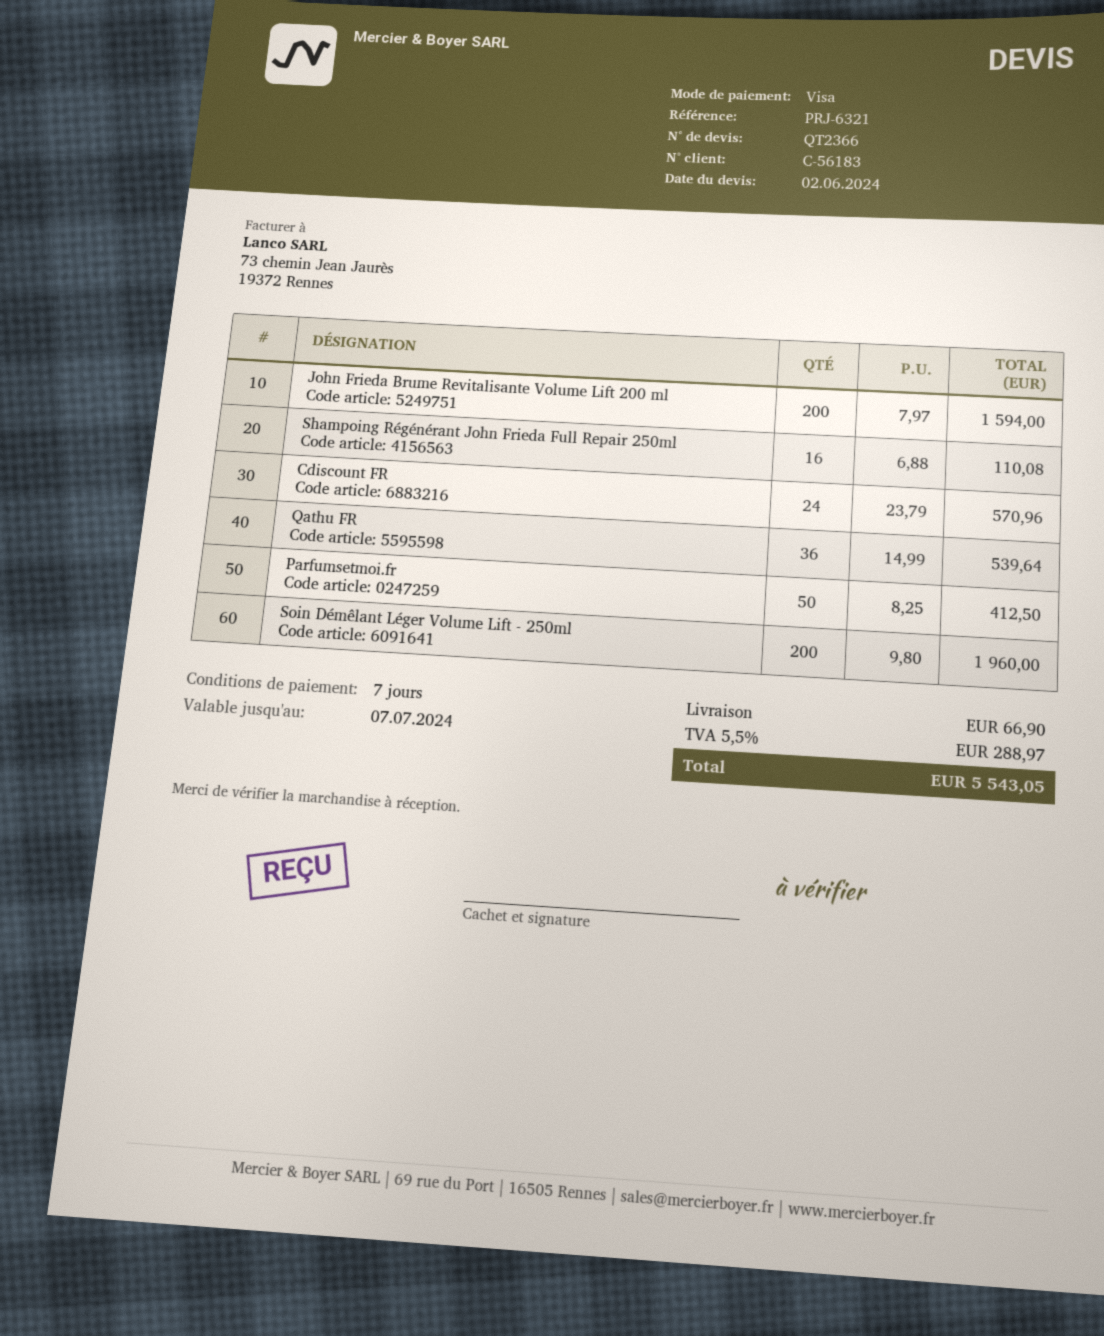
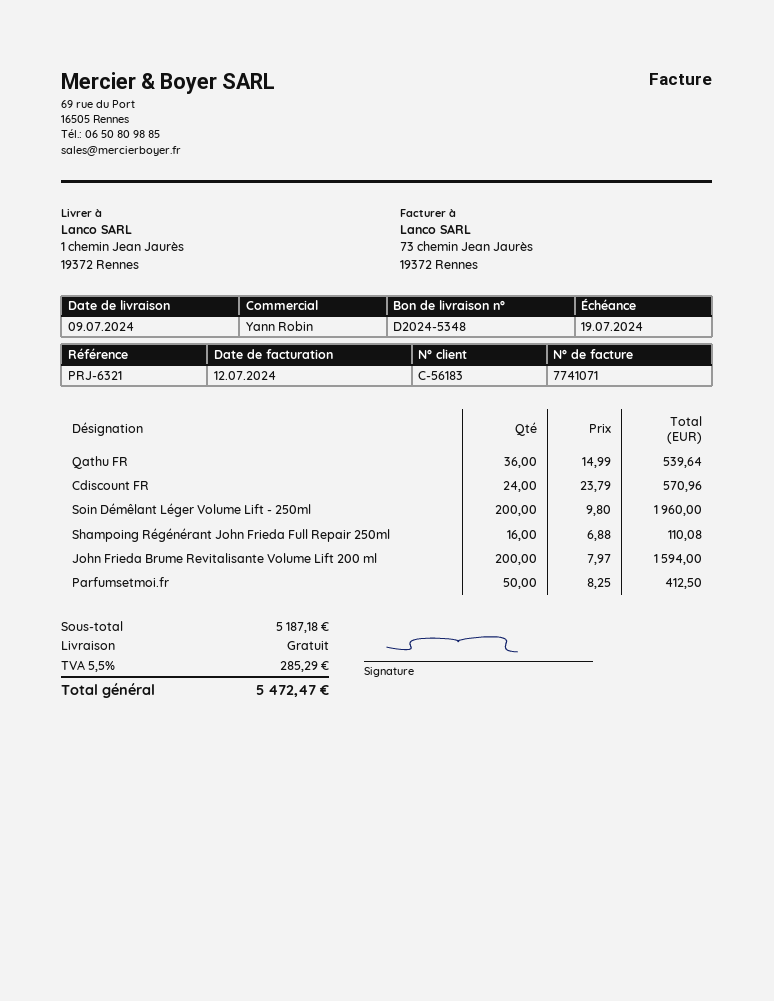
shipping: 66.90 -> 0.00
tax: 5.5% = 288.97 -> 5.5% = 285.29
total: 5543.05 -> 5472.47

